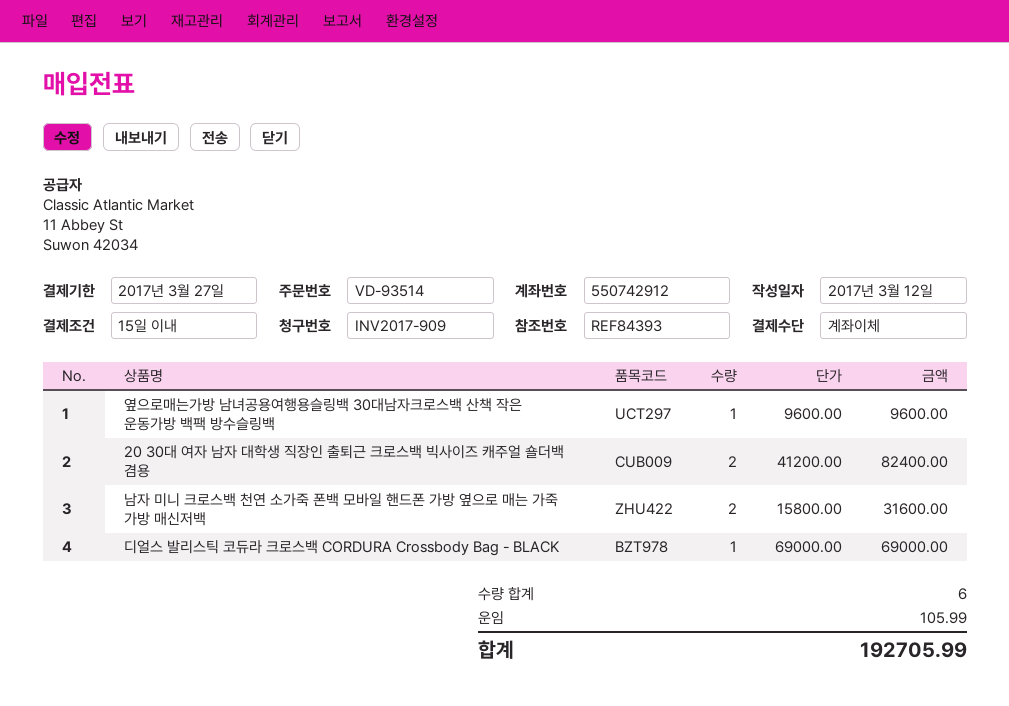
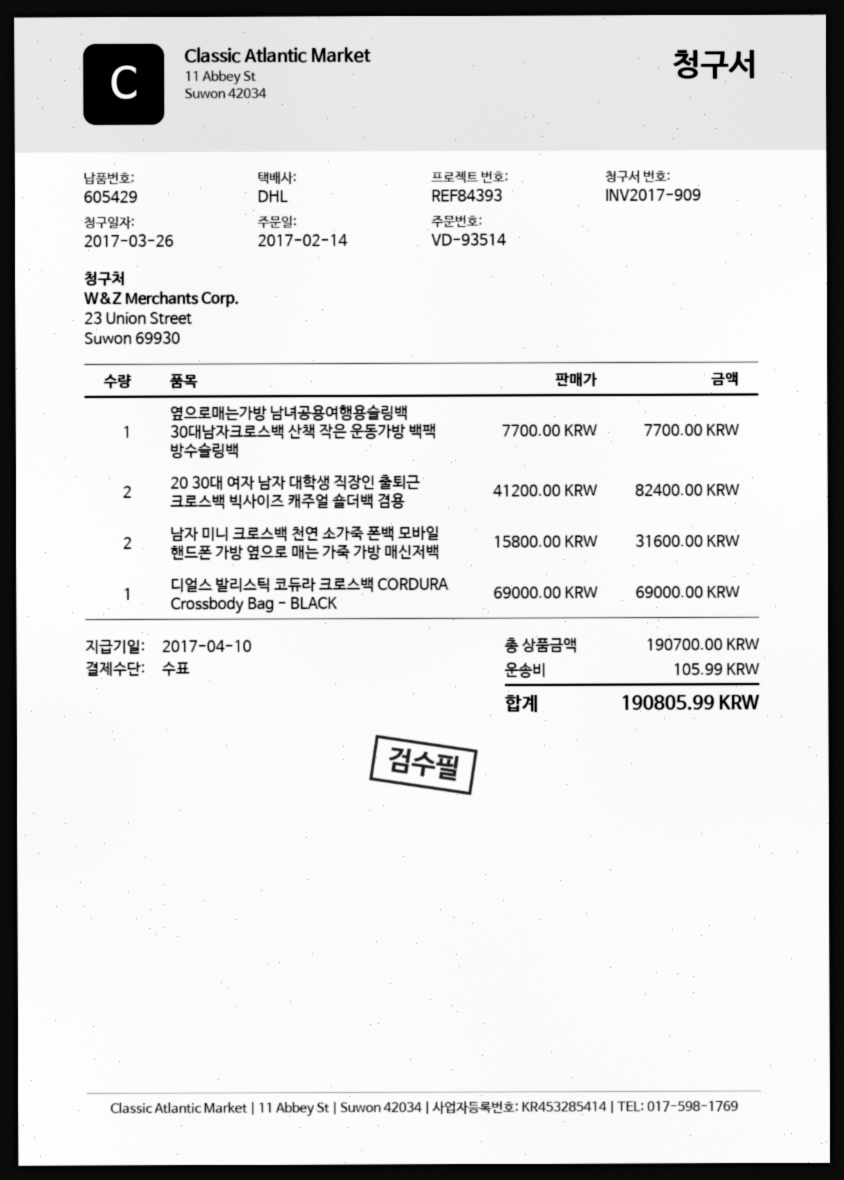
invoice date: 2017-03-12 -> 2017-03-26
due date: 2017-03-27 -> 2017-04-10
payment method: bank transfer -> cheque
옆으로매는가방 남녀공용여행용슬링백 30대남자크로스백 산책 작은 운동가방 백팩 방수슬링백: 1 x 9600.00 = 9600.00 -> 1 x 7700.00 = 7700.00
total: 192705.99 -> 190805.99

